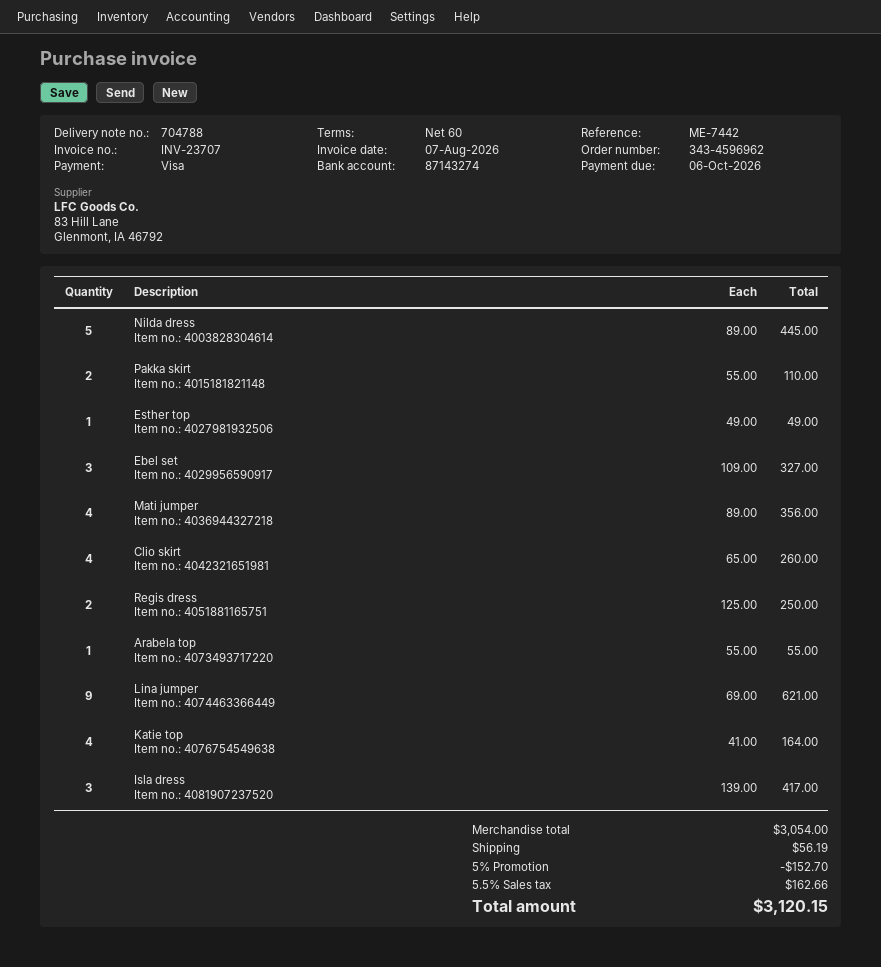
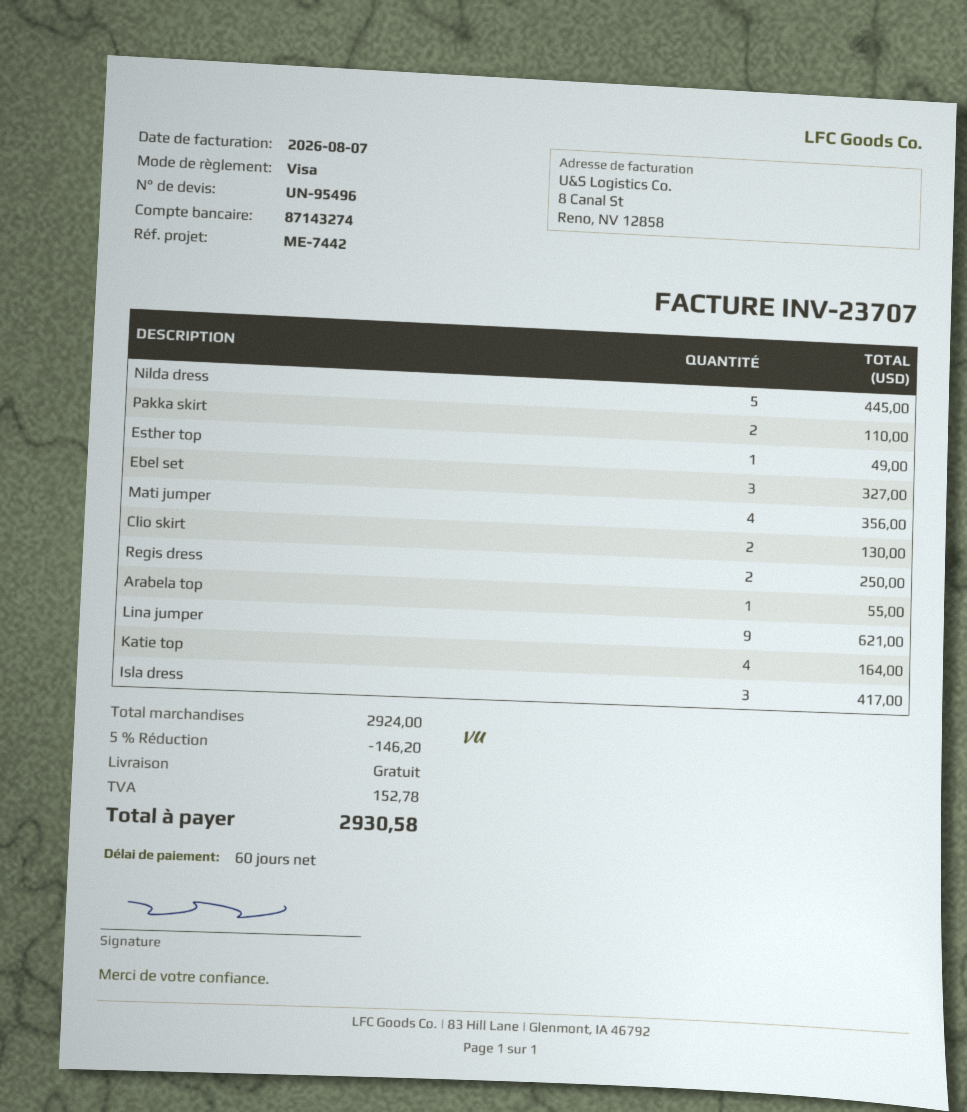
Clio skirt: 4 for 260.00 -> 2 for 130.00
subtotal: 3054.00 -> 2924.00
discount: 5% = 152.70 -> 5% = 146.20
shipping: 56.19 -> 0.00
tax: 162.66 -> 152.78
total: 3120.15 -> 2930.58

